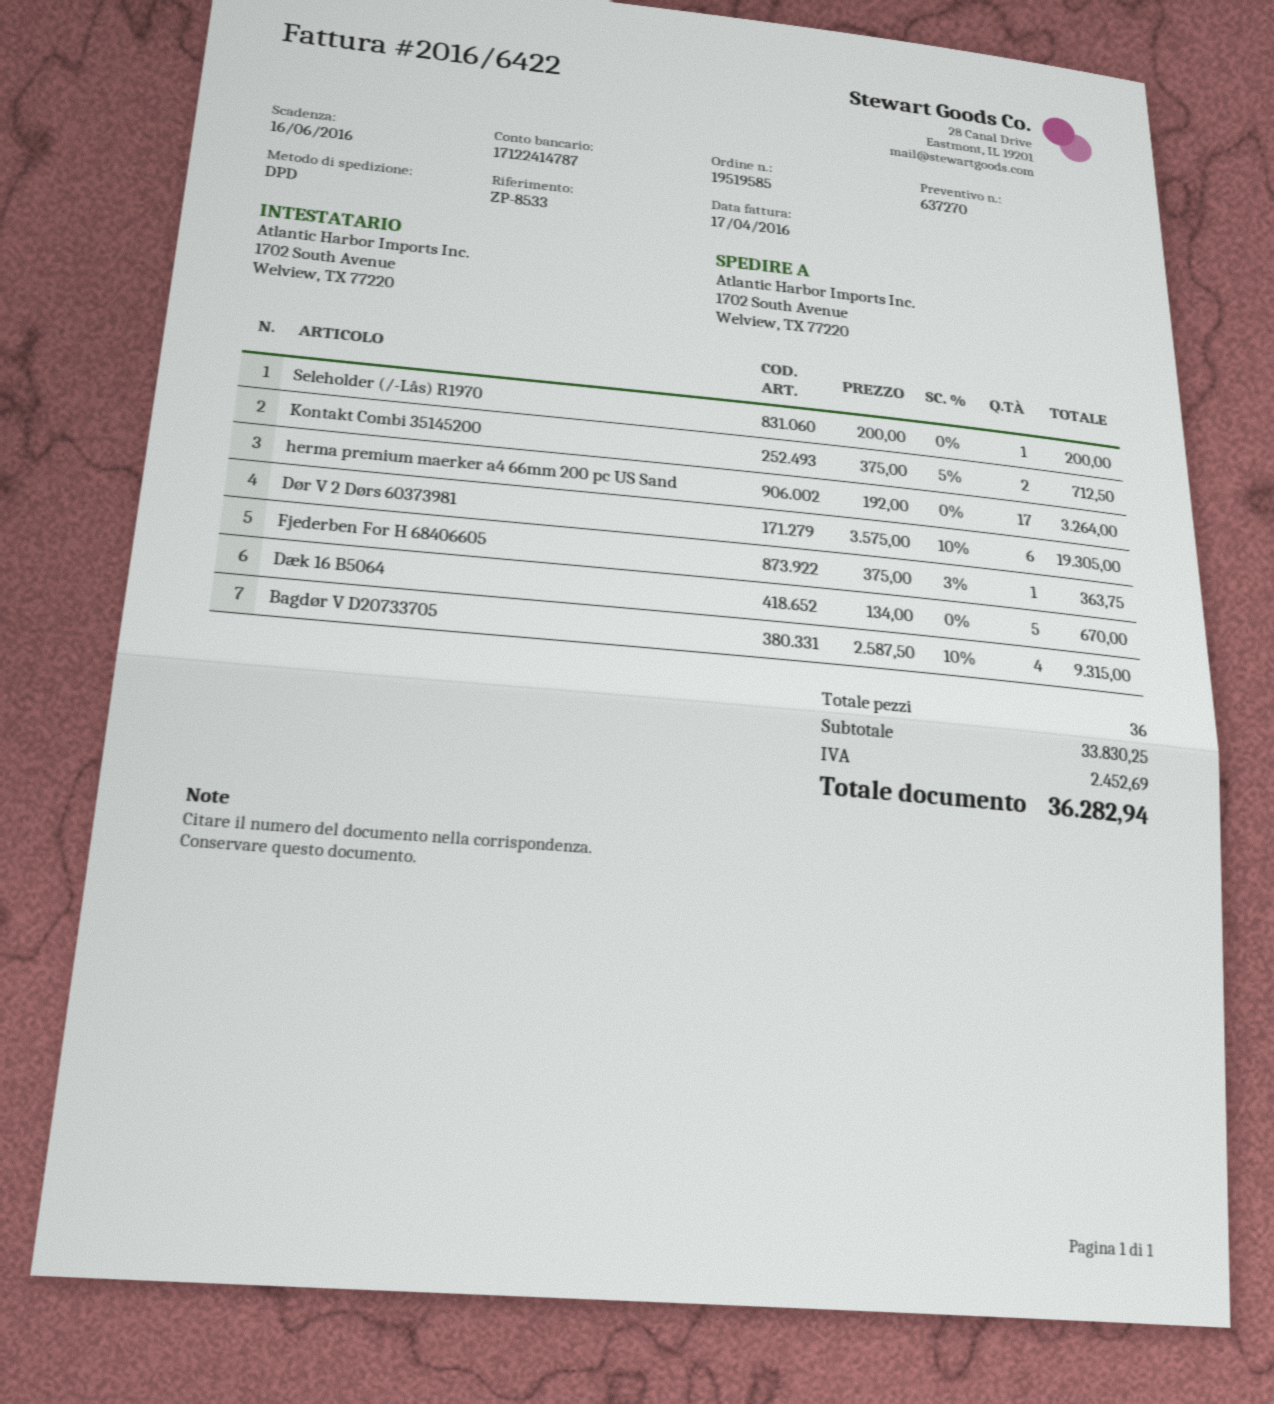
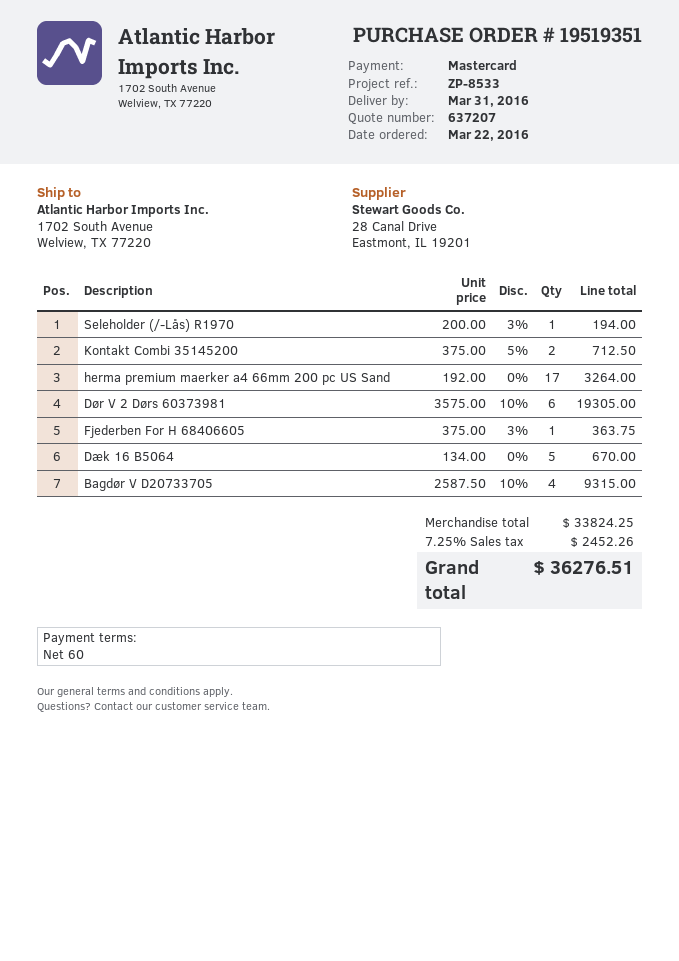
quote number: 637270 -> 637207
order number: 19519585 -> 19519351
Seleholder (/-Lås) R1970: 1 x 200.00 = 200.00 -> 1 x 200.00 - 3% = 194.00
subtotal: 33830.25 -> 33824.25
tax: 2452.69 -> 2452.26
total: 36282.94 -> 36276.51

